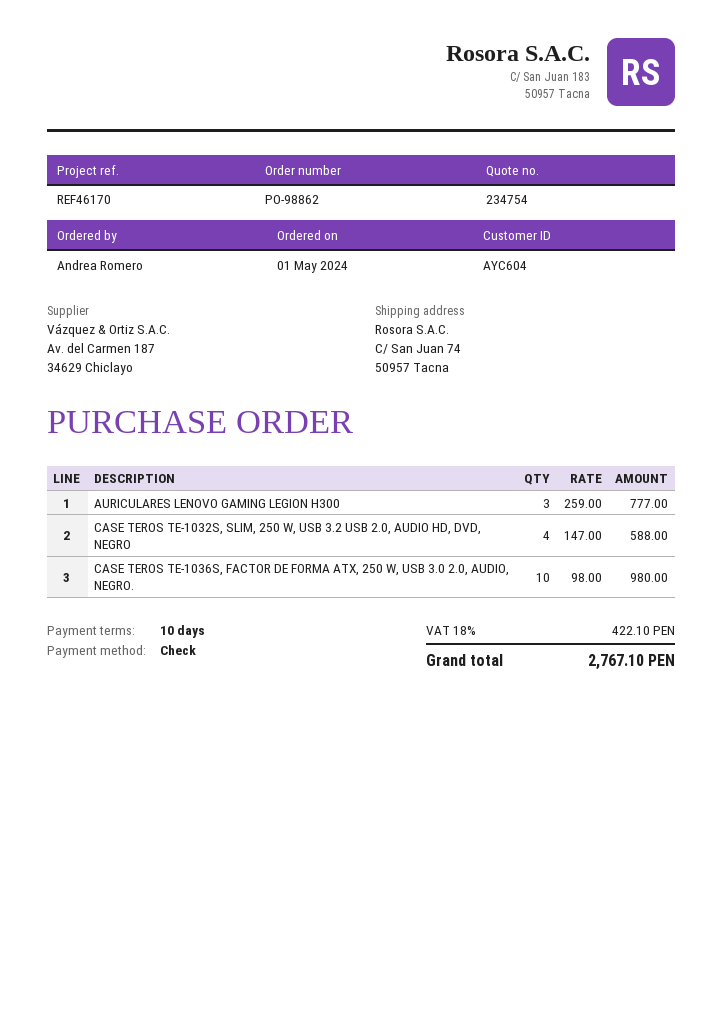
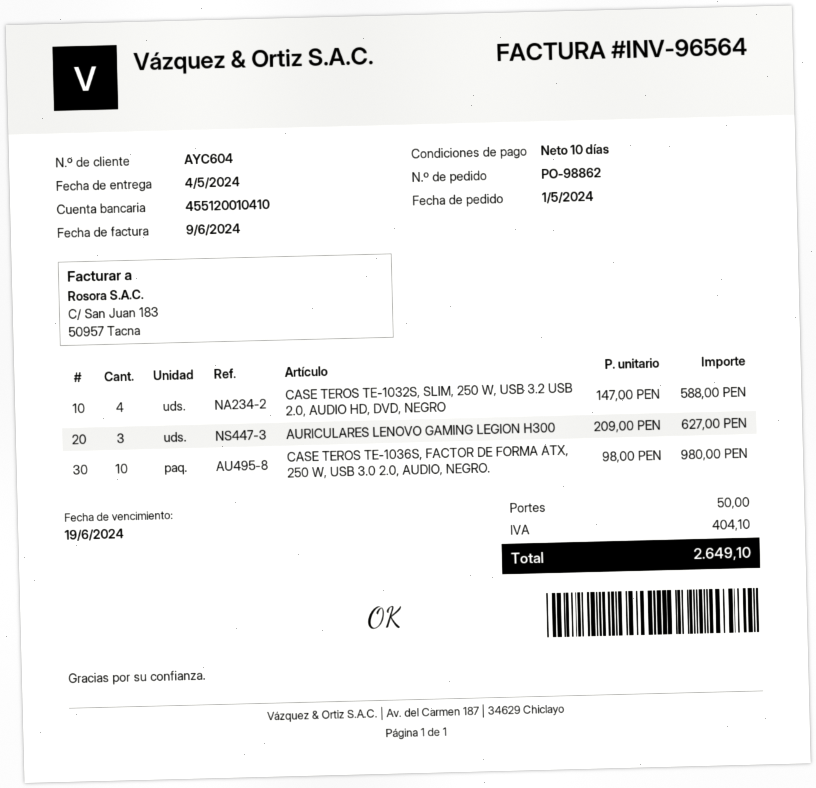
AURICULARES LENOVO GAMING LEGION H300: 3 x 259.00 = 777.00 -> 3 x 209.00 = 627.00
shipping: none -> 50.00
tax: 422.10 -> 404.10
total: 2767.10 -> 2649.10

